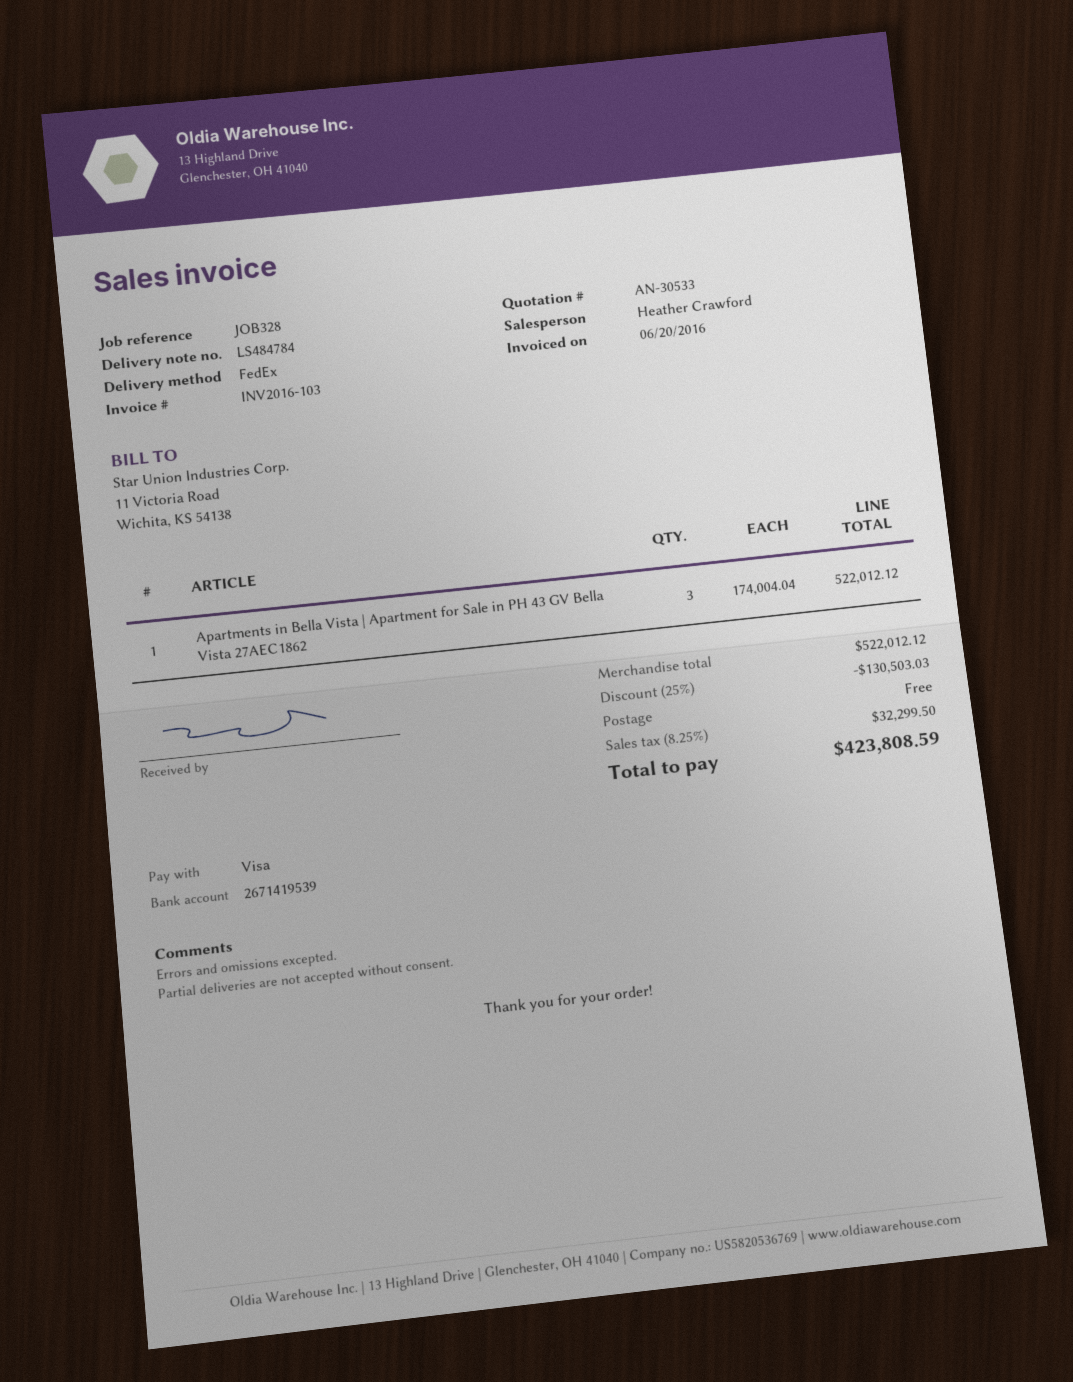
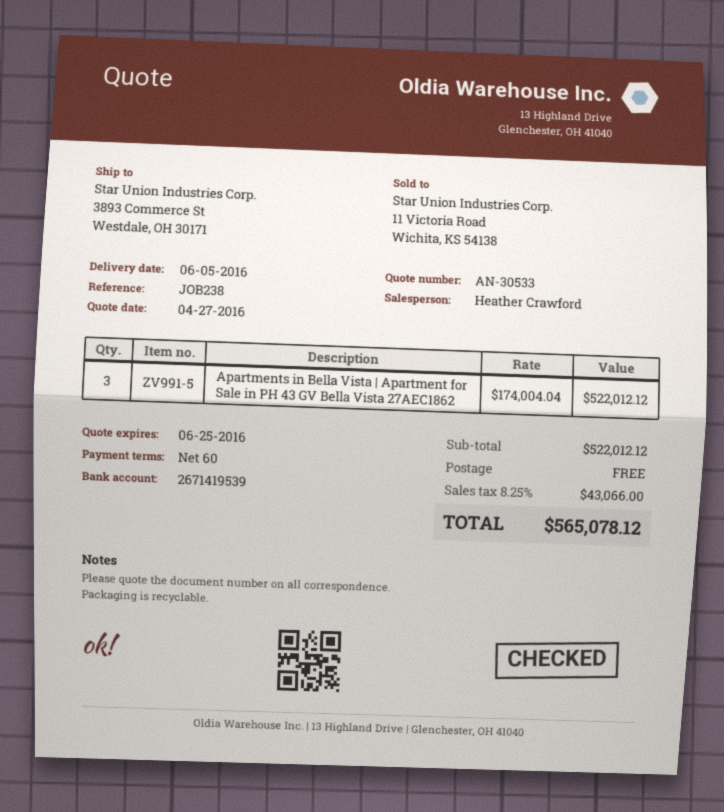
reference: JOB328 -> JOB238
discount: 25% = 130503.03 -> none
tax: 8.25% = 32299.50 -> 8.25% = 43066.00
total: 423808.59 -> 565078.12

